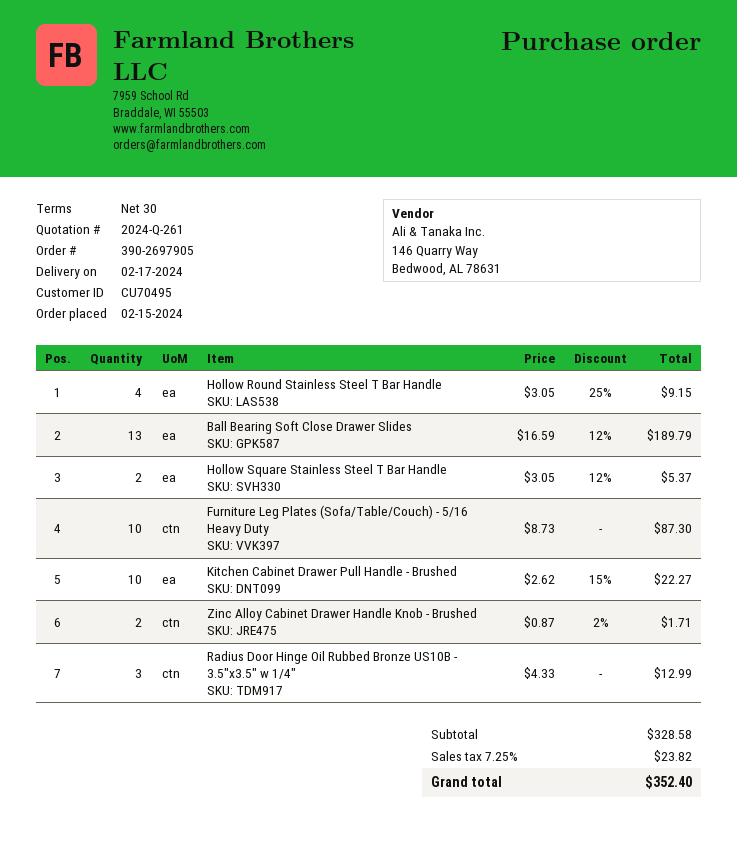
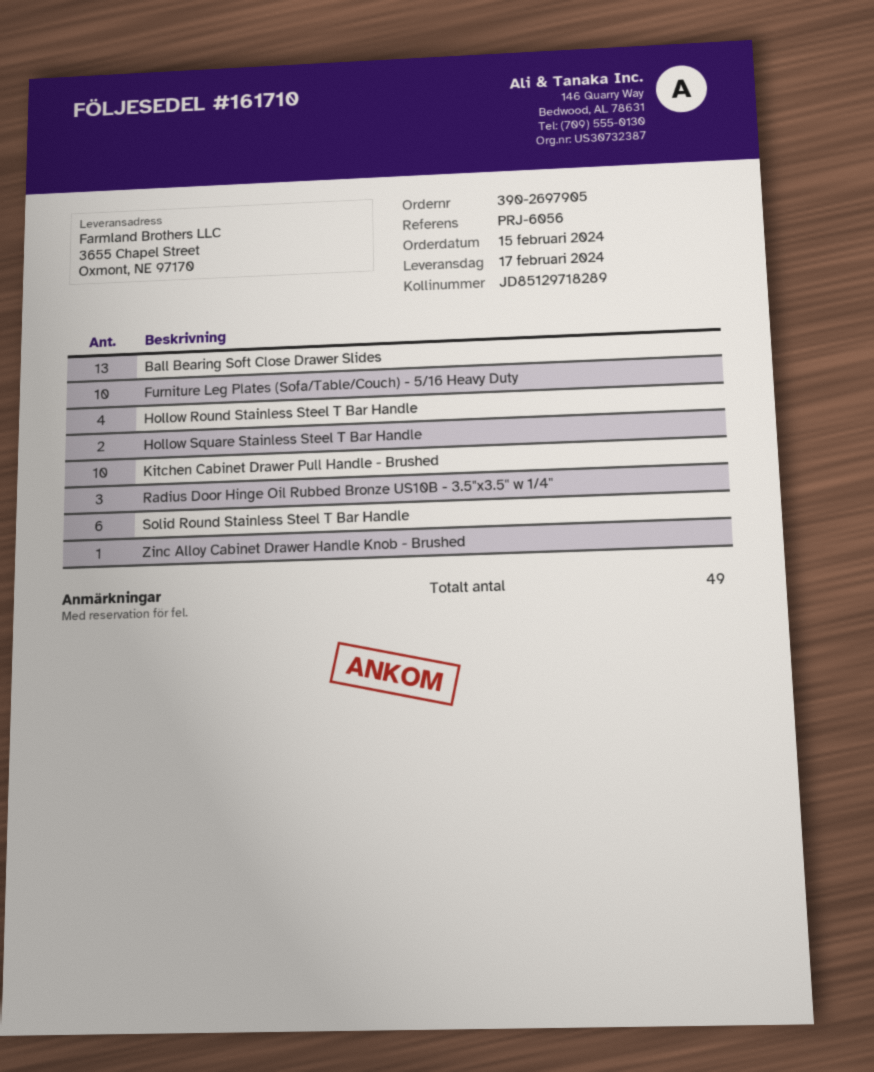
Zinc Alloy Cabinet Drawer Handle Knob - Brushed: 2 -> 1
Solid Round Stainless Steel T Bar Handle: none -> 6

